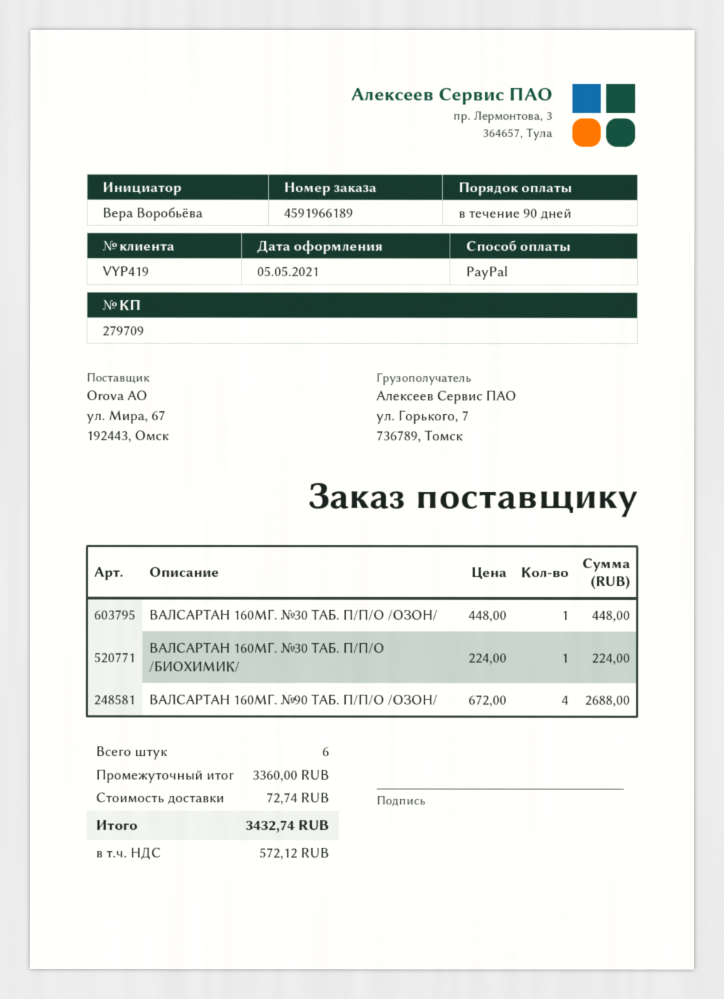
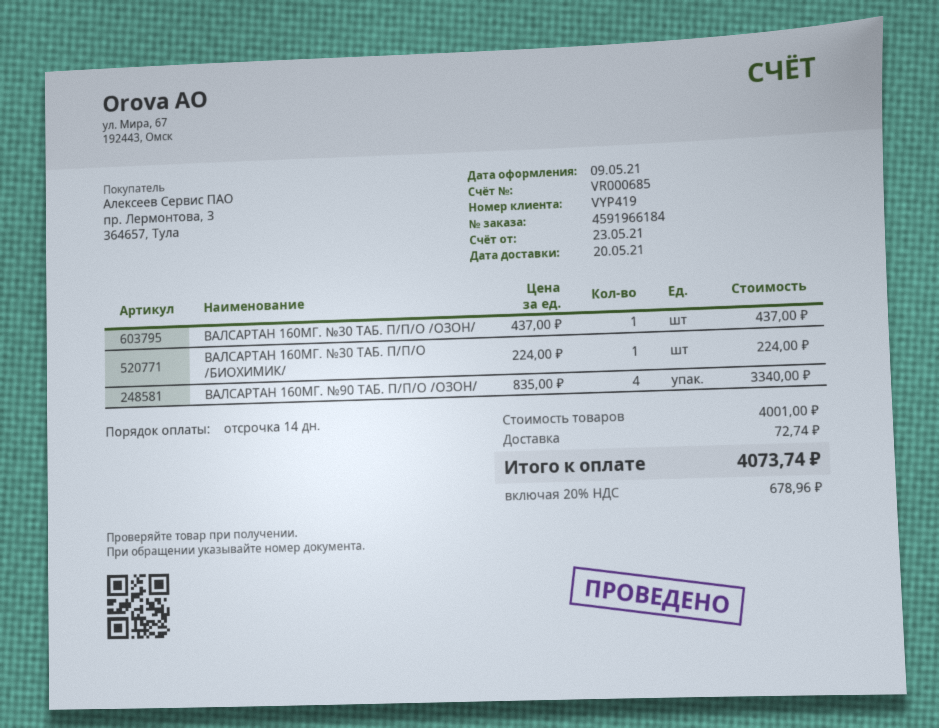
order number: 4591966189 -> 4591966184
order date: 2021-05-05 -> 2021-05-09
payment terms: 90 days -> 14 days
ВАЛСАРТАН 160МГ. №30 ТАБ. П/П/О /ОЗОН/: 1 x 448.00 = 448.00 -> 1 x 437.00 = 437.00
ВАЛСАРТАН 160МГ. №90 ТАБ. П/П/О /ОЗОН/: 4 x 672.00 = 2688.00 -> 4 x 835.00 = 3340.00
subtotal: 3360.00 -> 4001.00
tax: 572.12 -> 678.96
total: 3432.74 -> 4073.74

